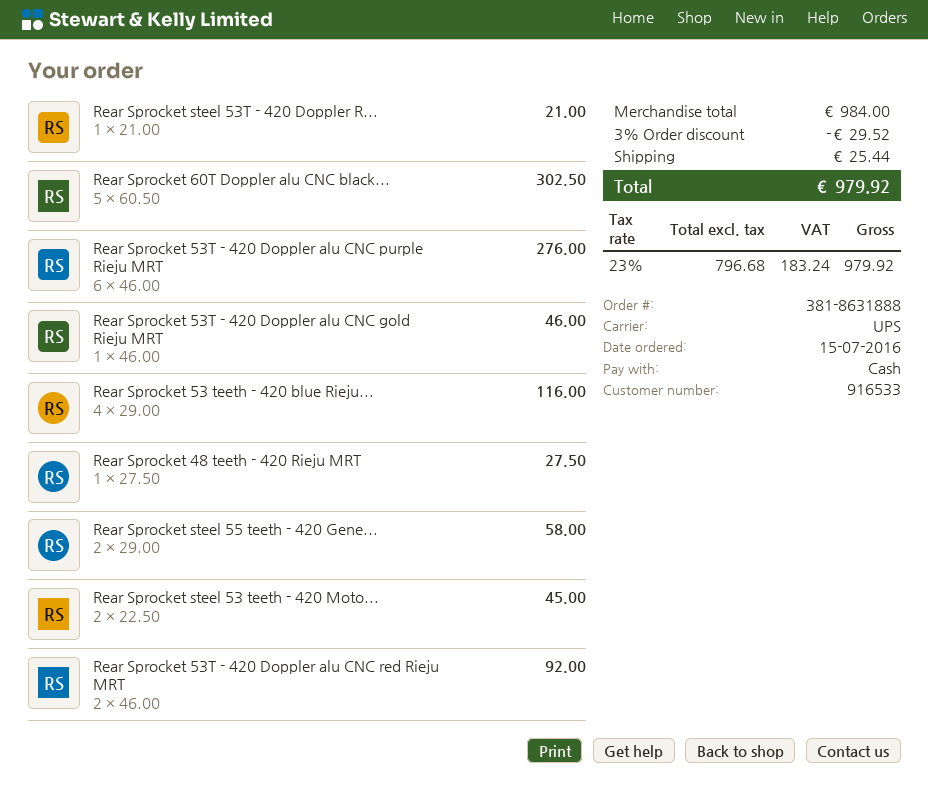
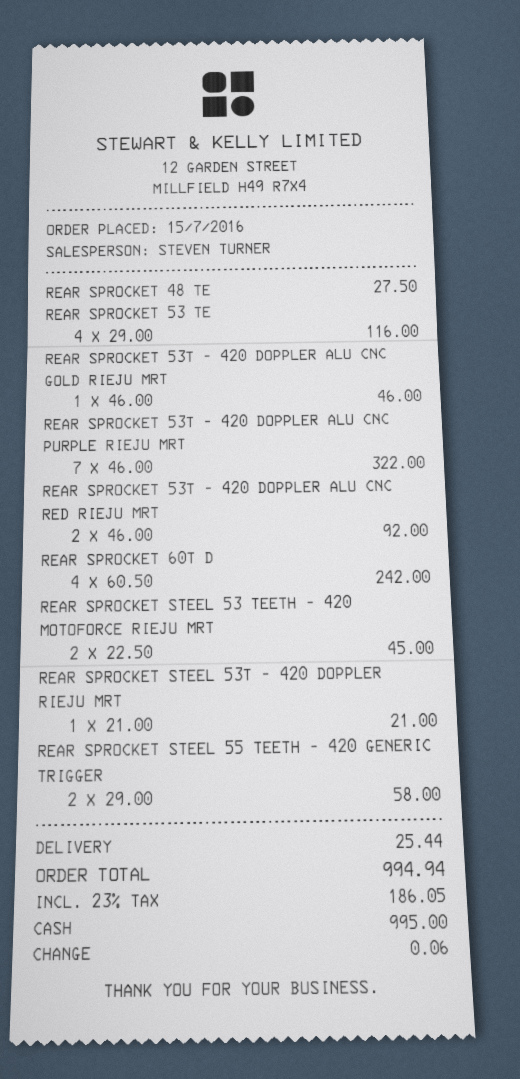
Rear Sprocket 60T Doppler alu CNC black...: 5 x 60.50 = 302.50 -> 4 x 60.50 = 242.00
Rear Sprocket 53T - 420 Doppler alu CNC purple Rieju MRT: 6 x 46.00 = 276.00 -> 7 x 46.00 = 322.00
discount: 3% = 29.52 -> none
tax: 23% = 183.24 -> 23% = 186.05
total: 979.92 -> 994.94

